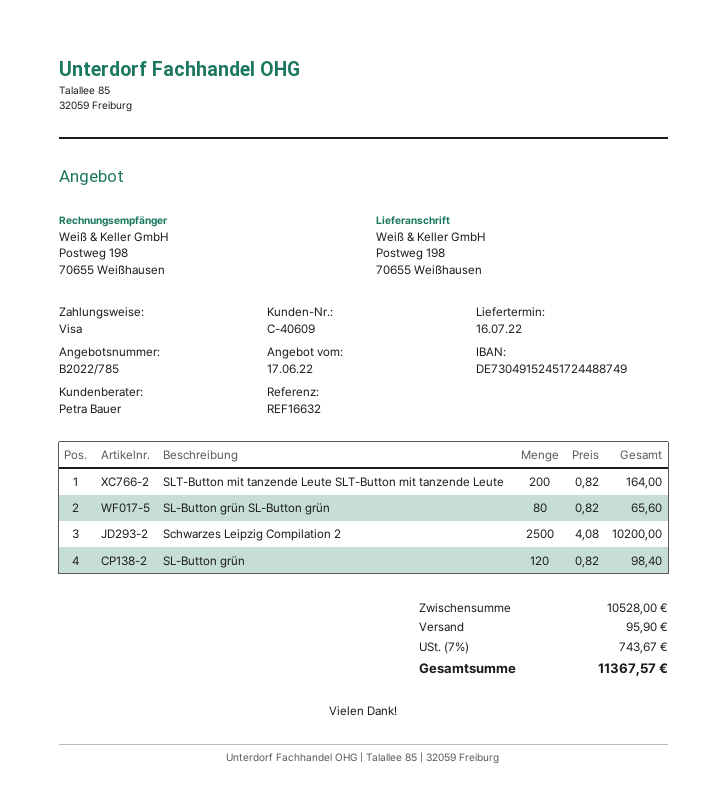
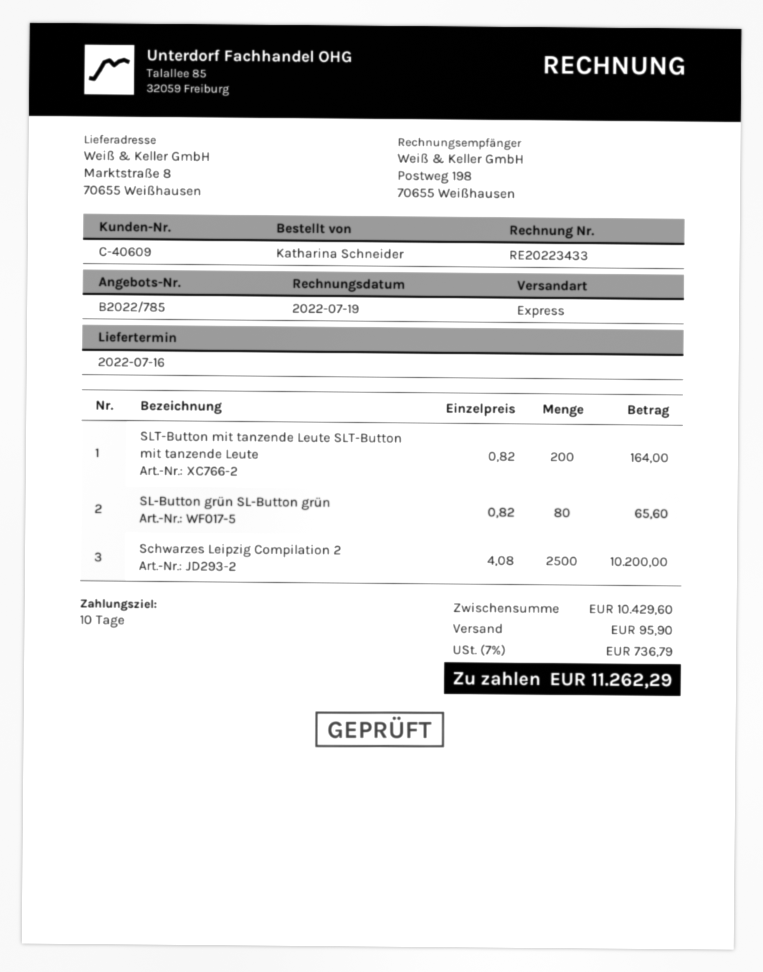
ship to: Postweg 198, 70655 Weißhausen -> Marktstraße 8, 70655 Weißhausen
SL-Button grün: 120 x 0.82 = 98.40 -> none
subtotal: 10528.00 -> 10429.60
tax: 7% = 743.67 -> 7% = 736.79
total: 11367.57 -> 11262.29

